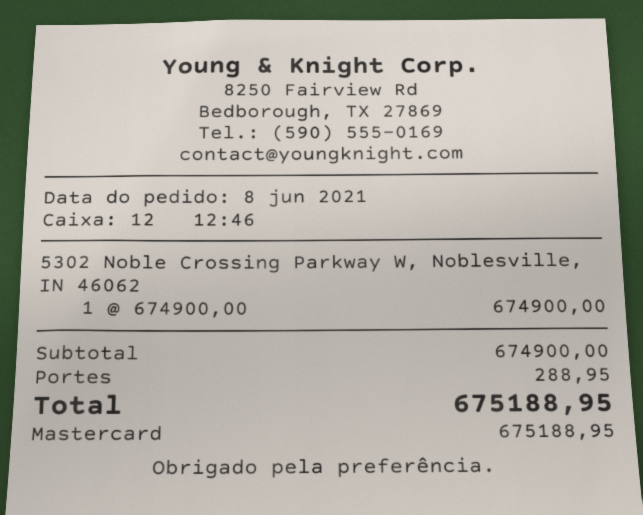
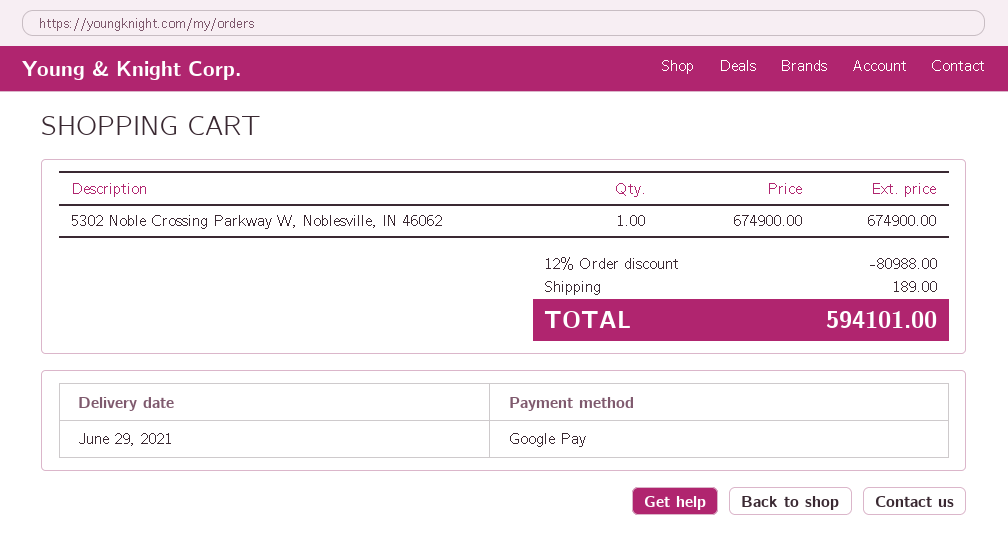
payment method: Mastercard -> Google Pay
discount: none -> 12% = 80988.00
shipping: 288.95 -> 189.00
total: 675188.95 -> 594101.00

